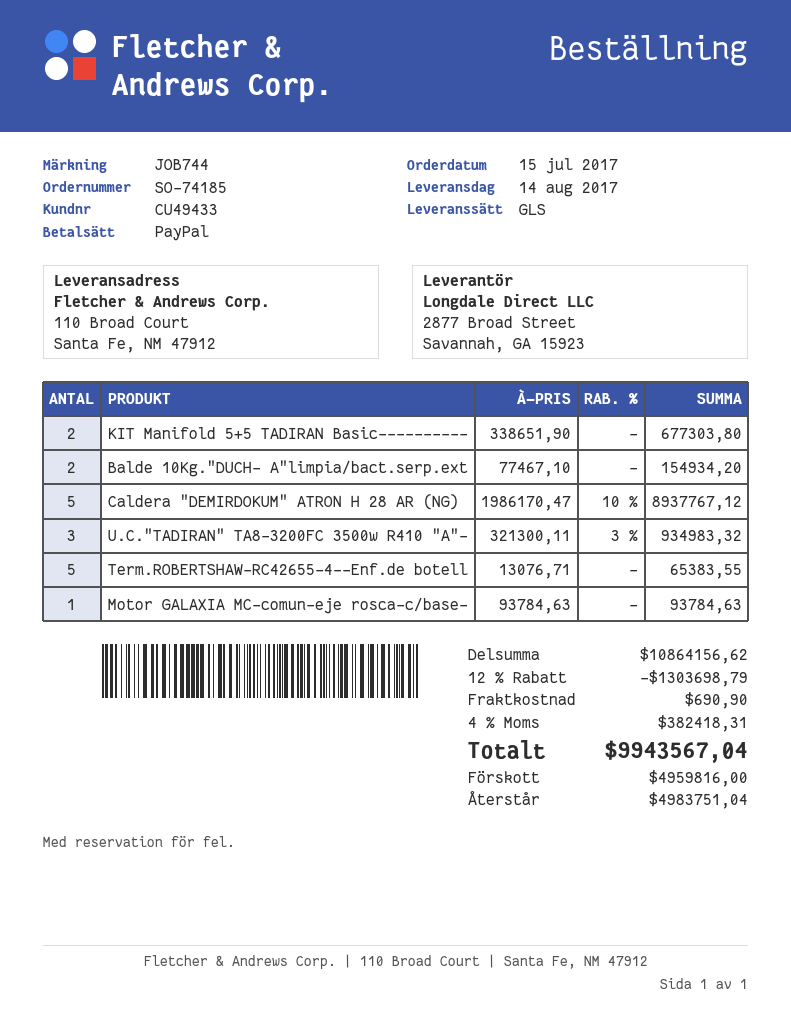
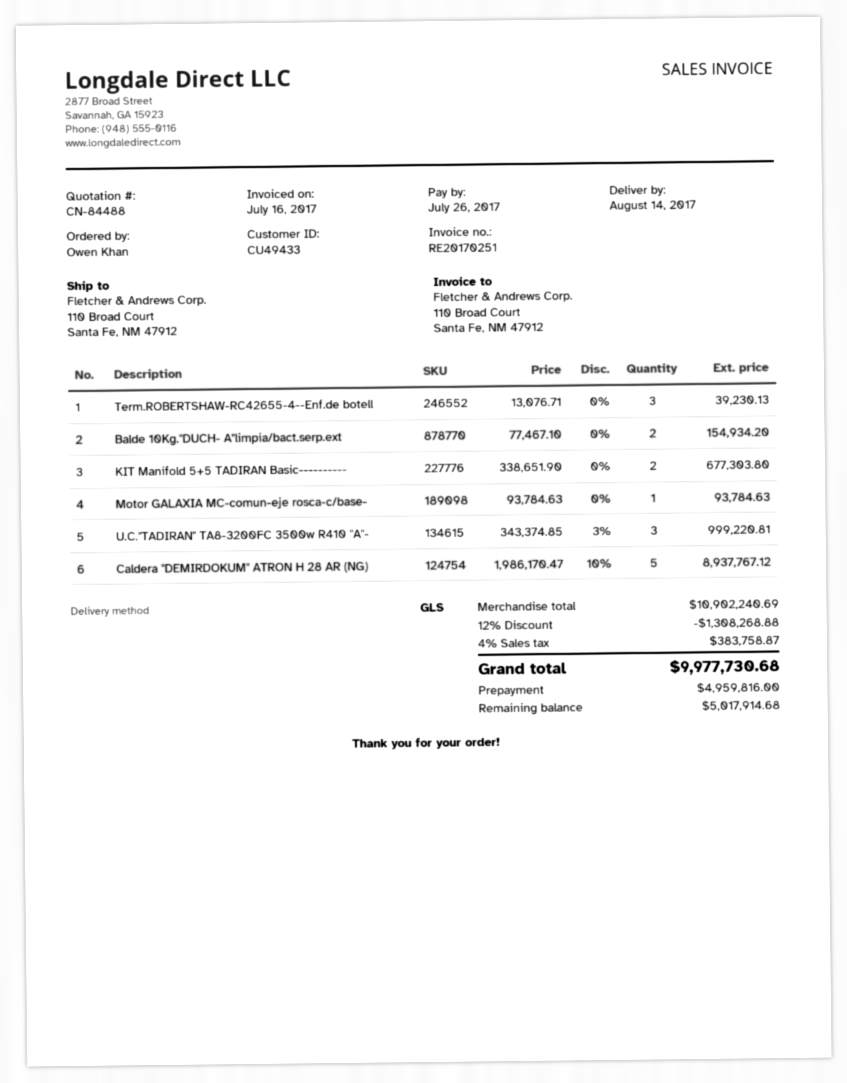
U.C."TADIRAN" TA8-3200FC 3500w R410 "A"-: 3 x 321300.11 - 3% = 934983.32 -> 3 x 343374.85 - 3% = 999220.81
Term.ROBERTSHAW-RC42655-4--Enf.de botell: 5 x 13076.71 = 65383.55 -> 3 x 13076.71 = 39230.13
subtotal: 10864156.62 -> 10902240.69
discount: 12% = 1303698.79 -> 12% = 1308268.88
shipping: 690.90 -> none
tax: 4% = 382418.31 -> 4% = 383758.87
total: 9943567.04 -> 9977730.68
balance: 4983751.04 -> 5017914.68

